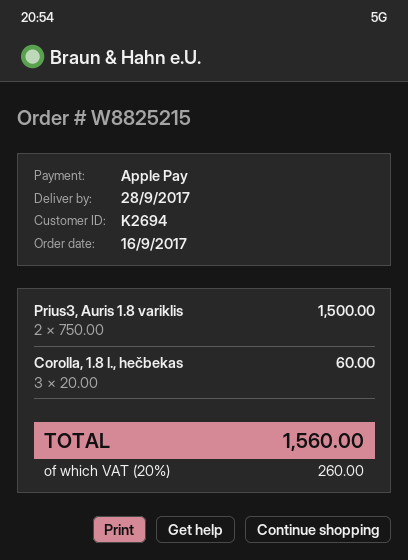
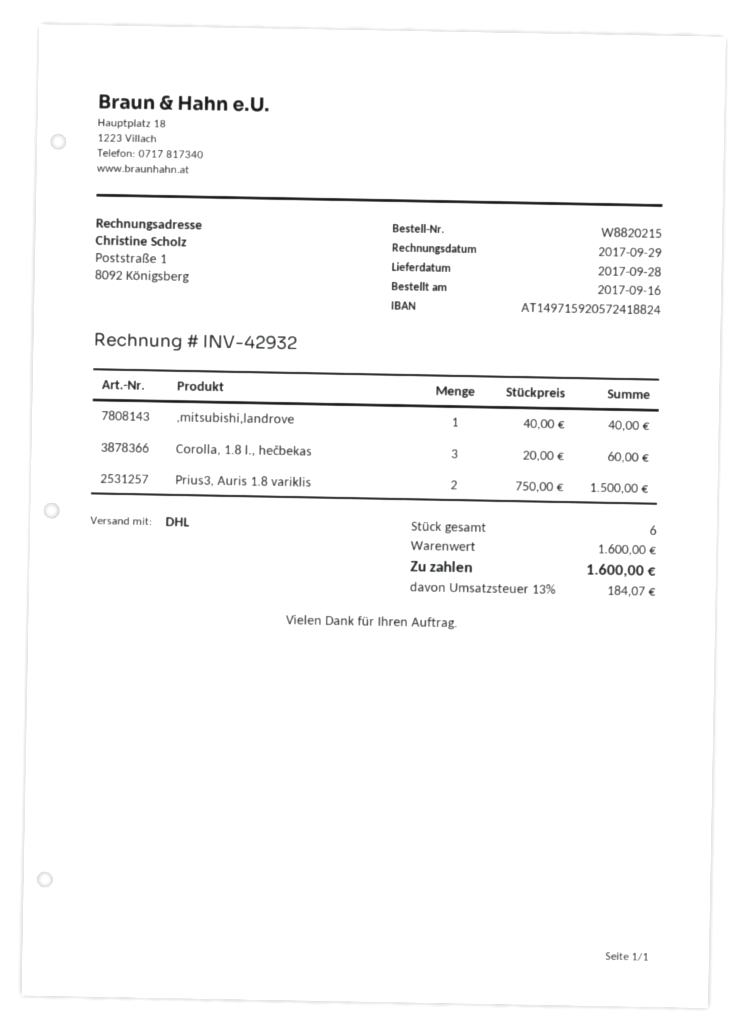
order number: W8825215 -> W8820215
,mitsubishi,landrove: none -> 1 x 40.00 = 40.00
tax: 20% = 260.00 -> 13% = 184.07
total: 1560.00 -> 1600.00

